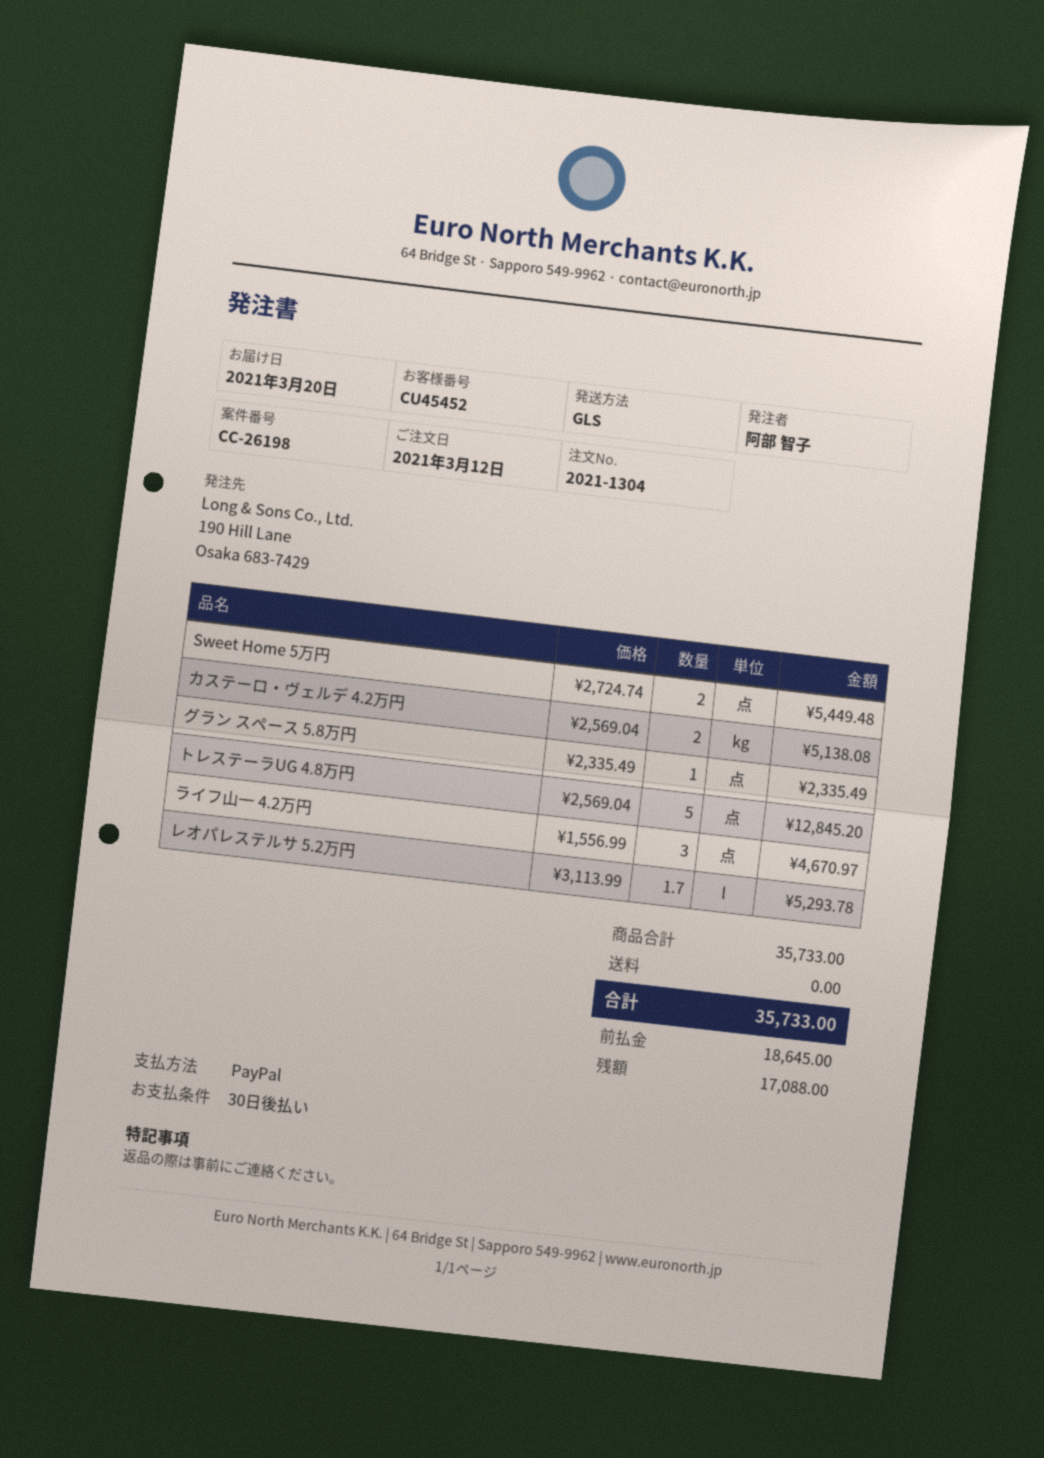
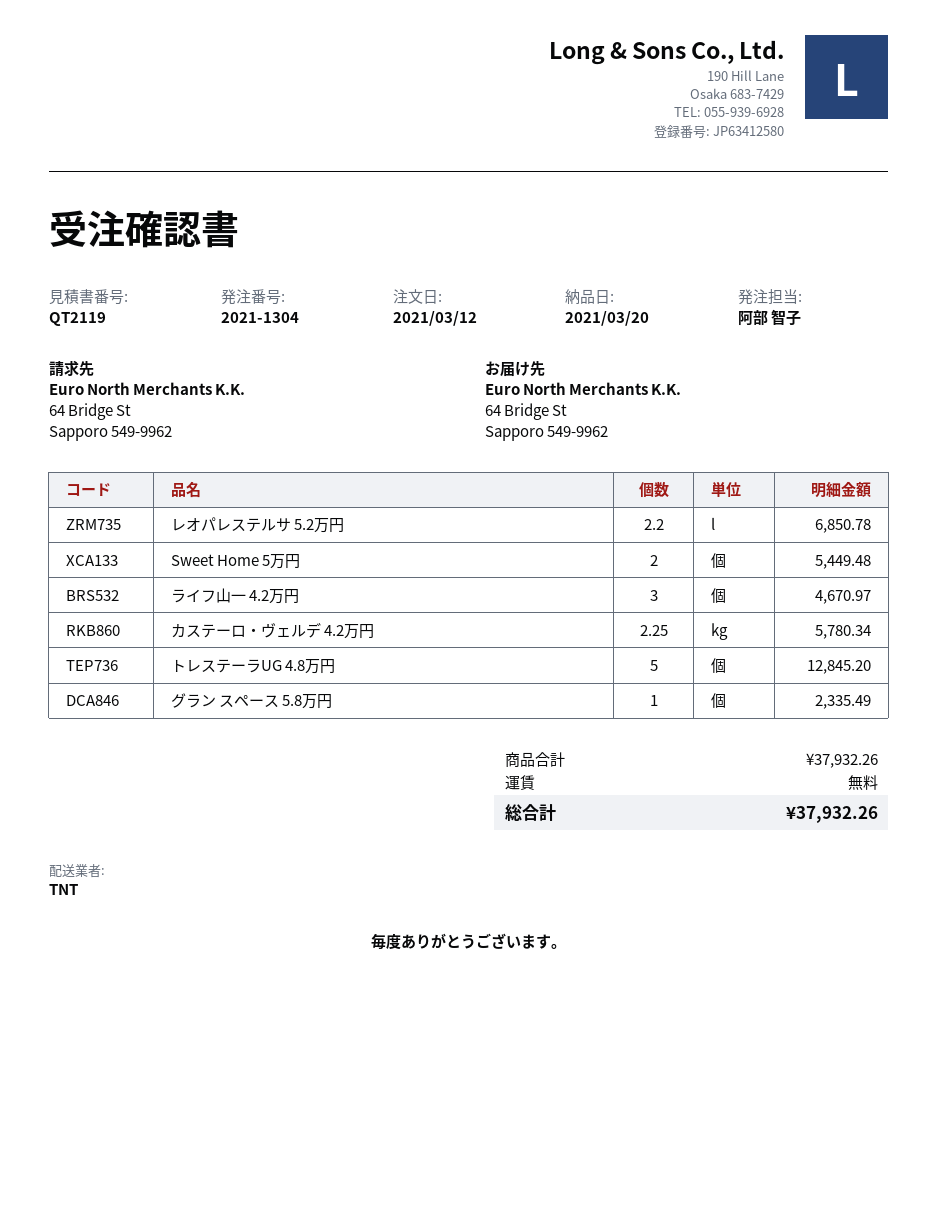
shipping method: GLS -> TNT
カステーロ・ヴェルデ 4.2万円: 2 for 5138.08 -> 2.25 for 5780.34
レオパレステルサ 5.2万円: 1.7 for 5293.78 -> 2.2 for 6850.78
subtotal: 35733.00 -> 37932.26
total: 35733.00 -> 37932.26

